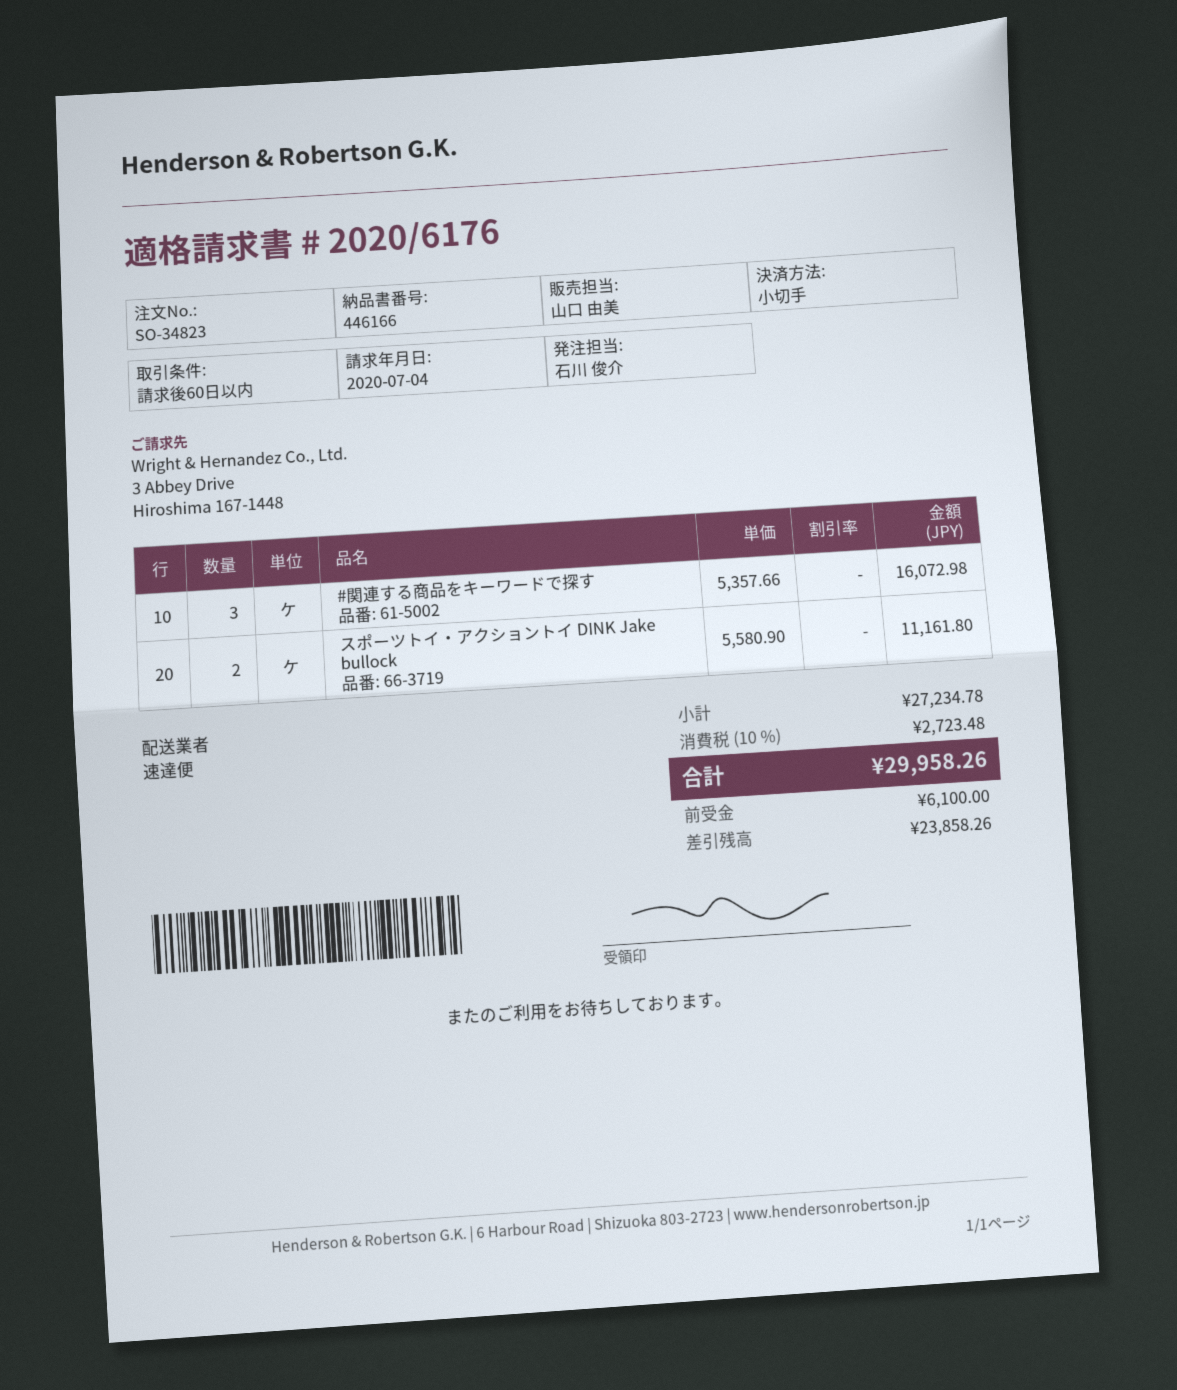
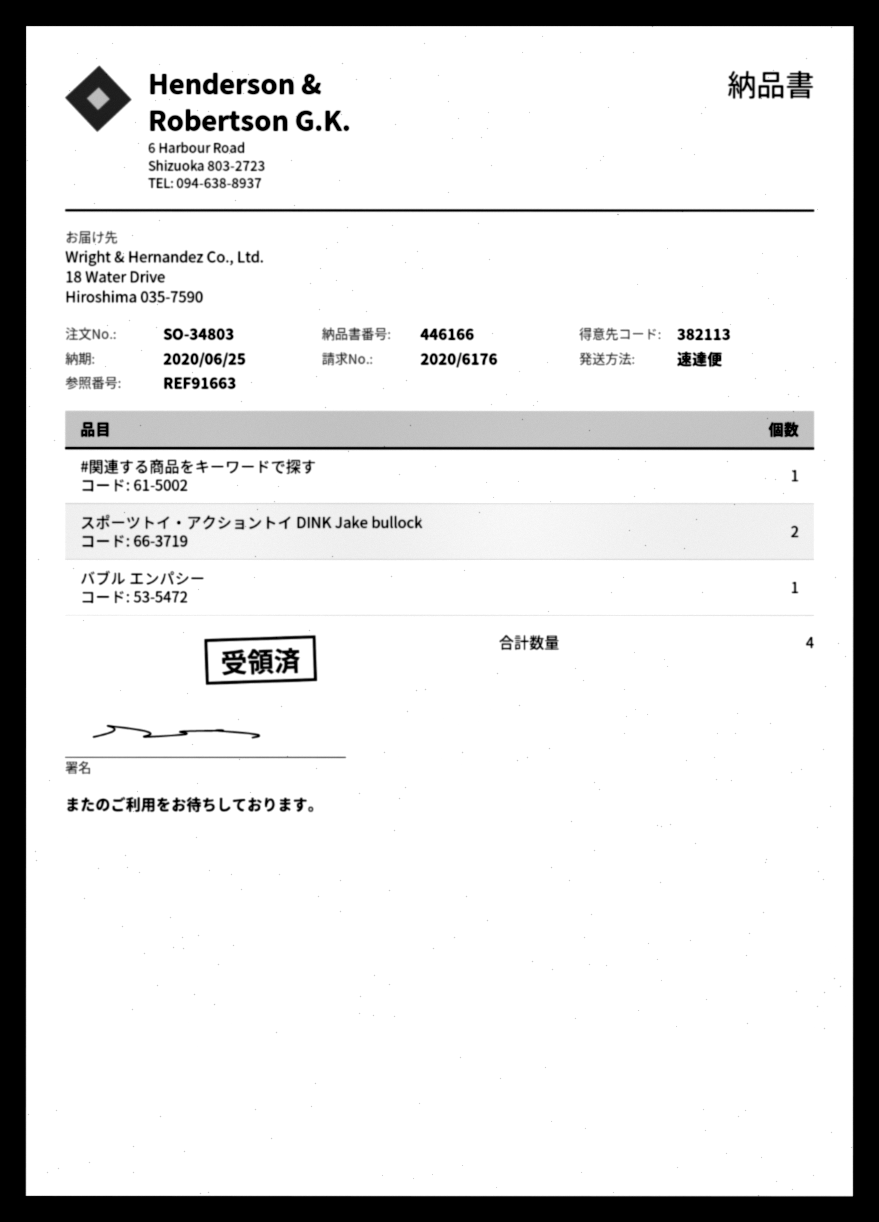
order number: SO-34823 -> SO-34803
#関連する商品をキーワードで探す: 3 -> 1
バブル エンパシー: none -> 1

